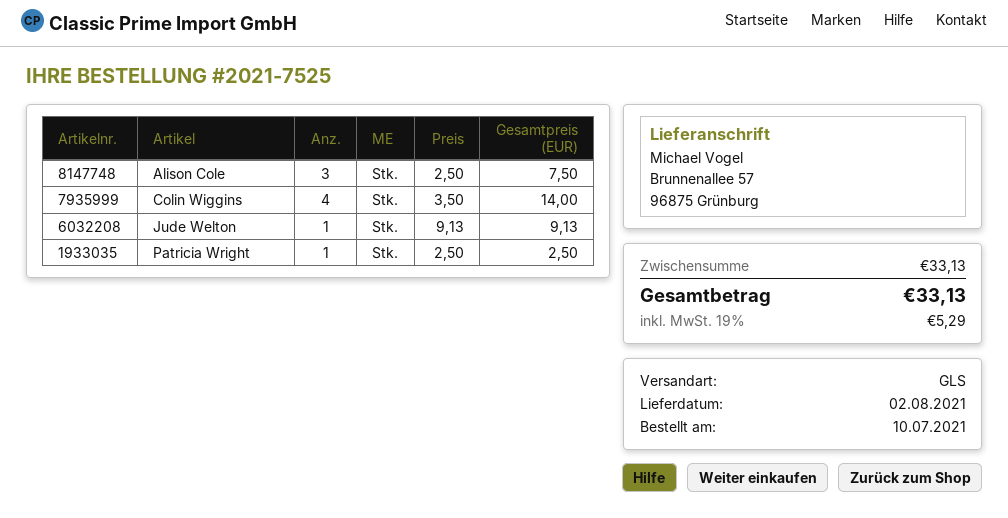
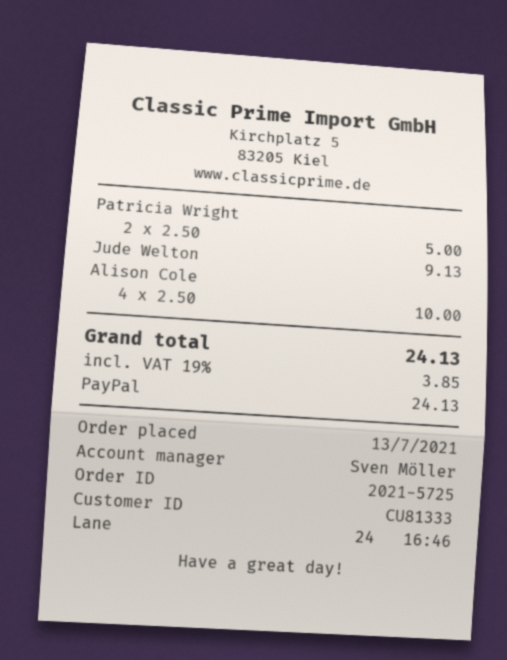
order number: 2021-7525 -> 2021-5725
order date: 2021-07-10 -> 2021-07-13
Alison Cole: 3 x 2.50 = 7.50 -> 4 x 2.50 = 10.00
Colin Wiggins: 4 x 3.50 = 14.00 -> none
Patricia Wright: 1 x 2.50 = 2.50 -> 2 x 2.50 = 5.00
tax: 19% = 5.29 -> 19% = 3.85
total: 33.13 -> 24.13

